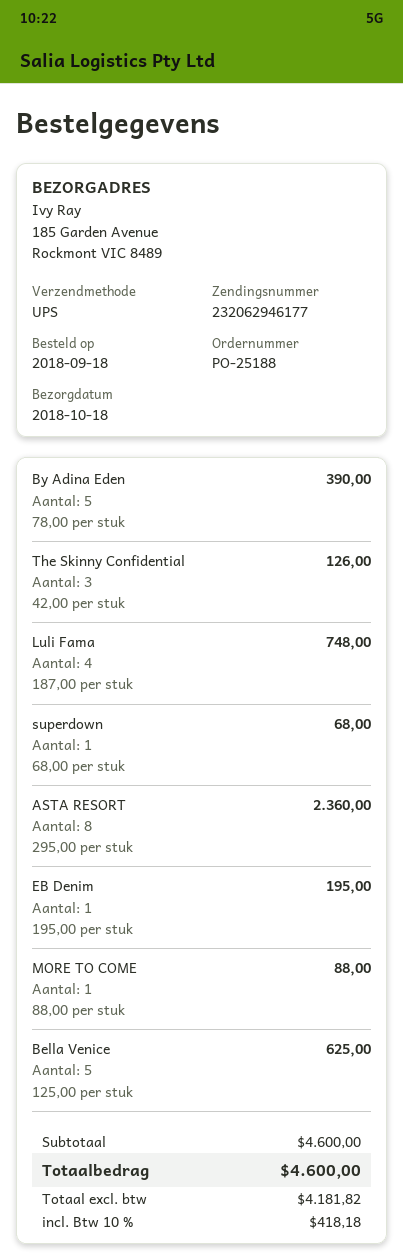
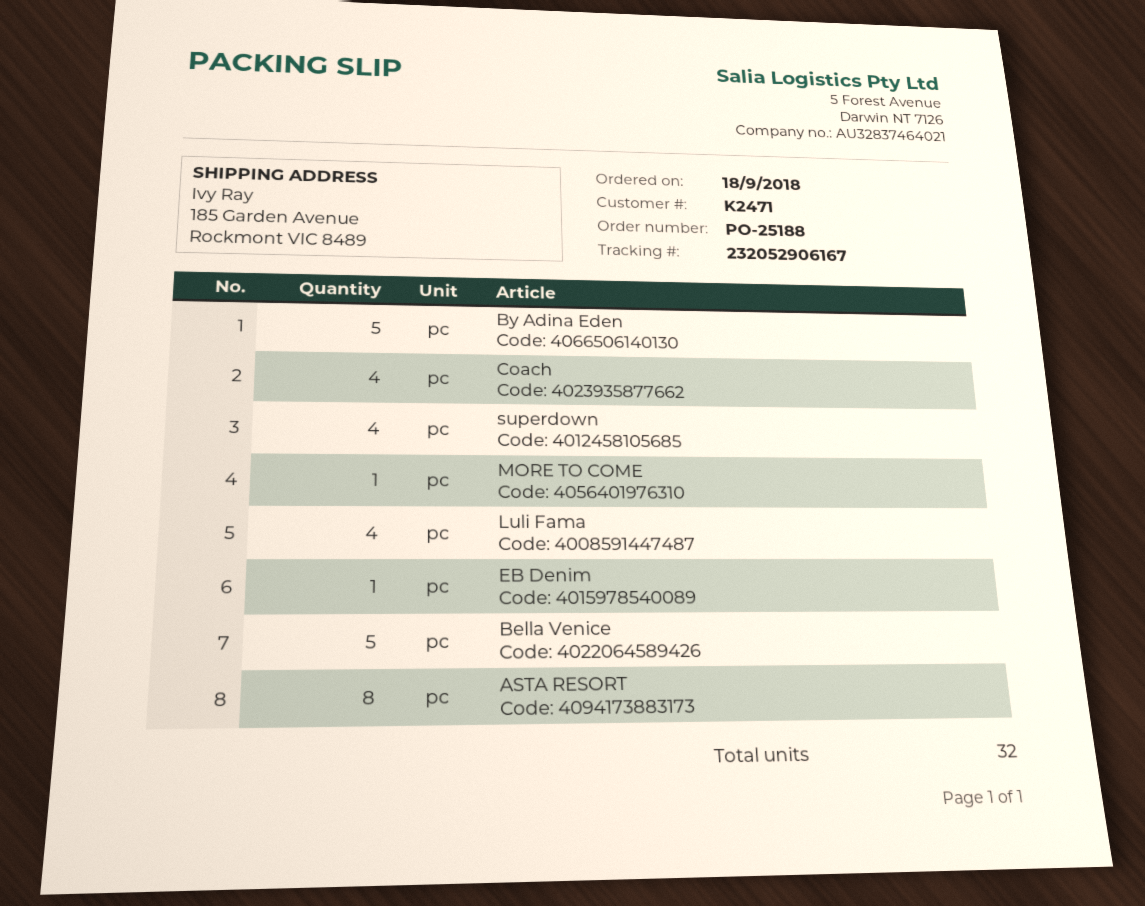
tracking number: 232062946177 -> 232052906167
The Skinny Confidential: 3 -> none
superdown: 1 -> 4
Coach: none -> 4

